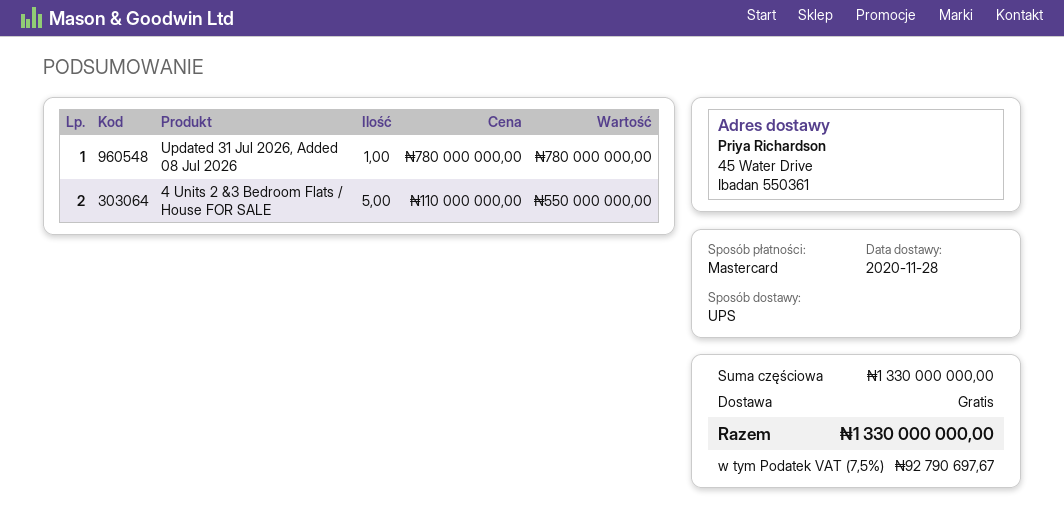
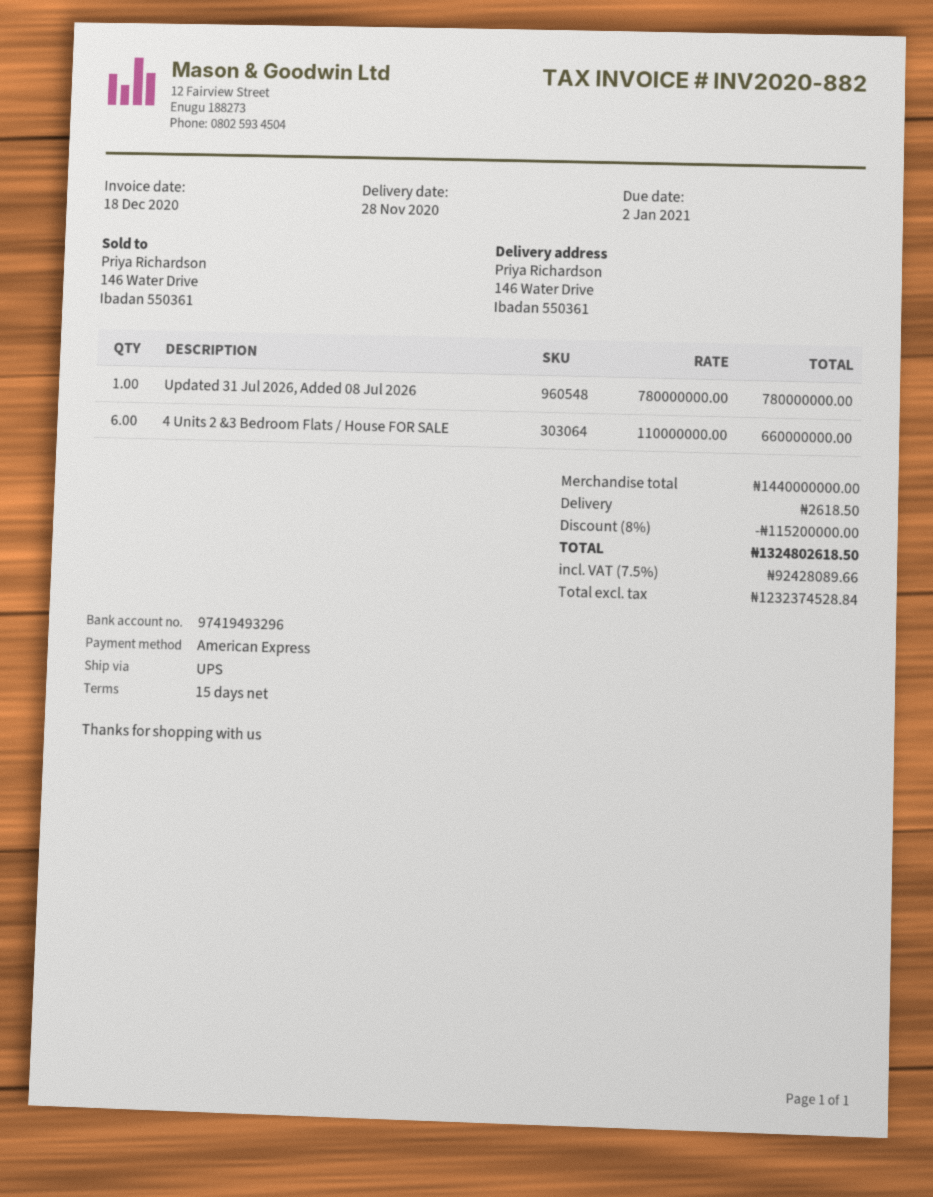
payment method: Mastercard -> American Express
ship to: 45 Water Drive, Ibadan 550361 -> 146 Water Drive, Ibadan 550361
4 Units 2 &3 Bedroom Flats / House FOR SALE: 5 x 110000000.00 = 550000000.00 -> 6 x 110000000.00 = 660000000.00
subtotal: 1330000000.00 -> 1440000000.00
discount: none -> 8% = 115200000.00
shipping: 0.00 -> 2618.50
tax: 7.5% = 92790697.67 -> 7.5% = 92428089.66
total: 1330000000.00 -> 1324802618.50

